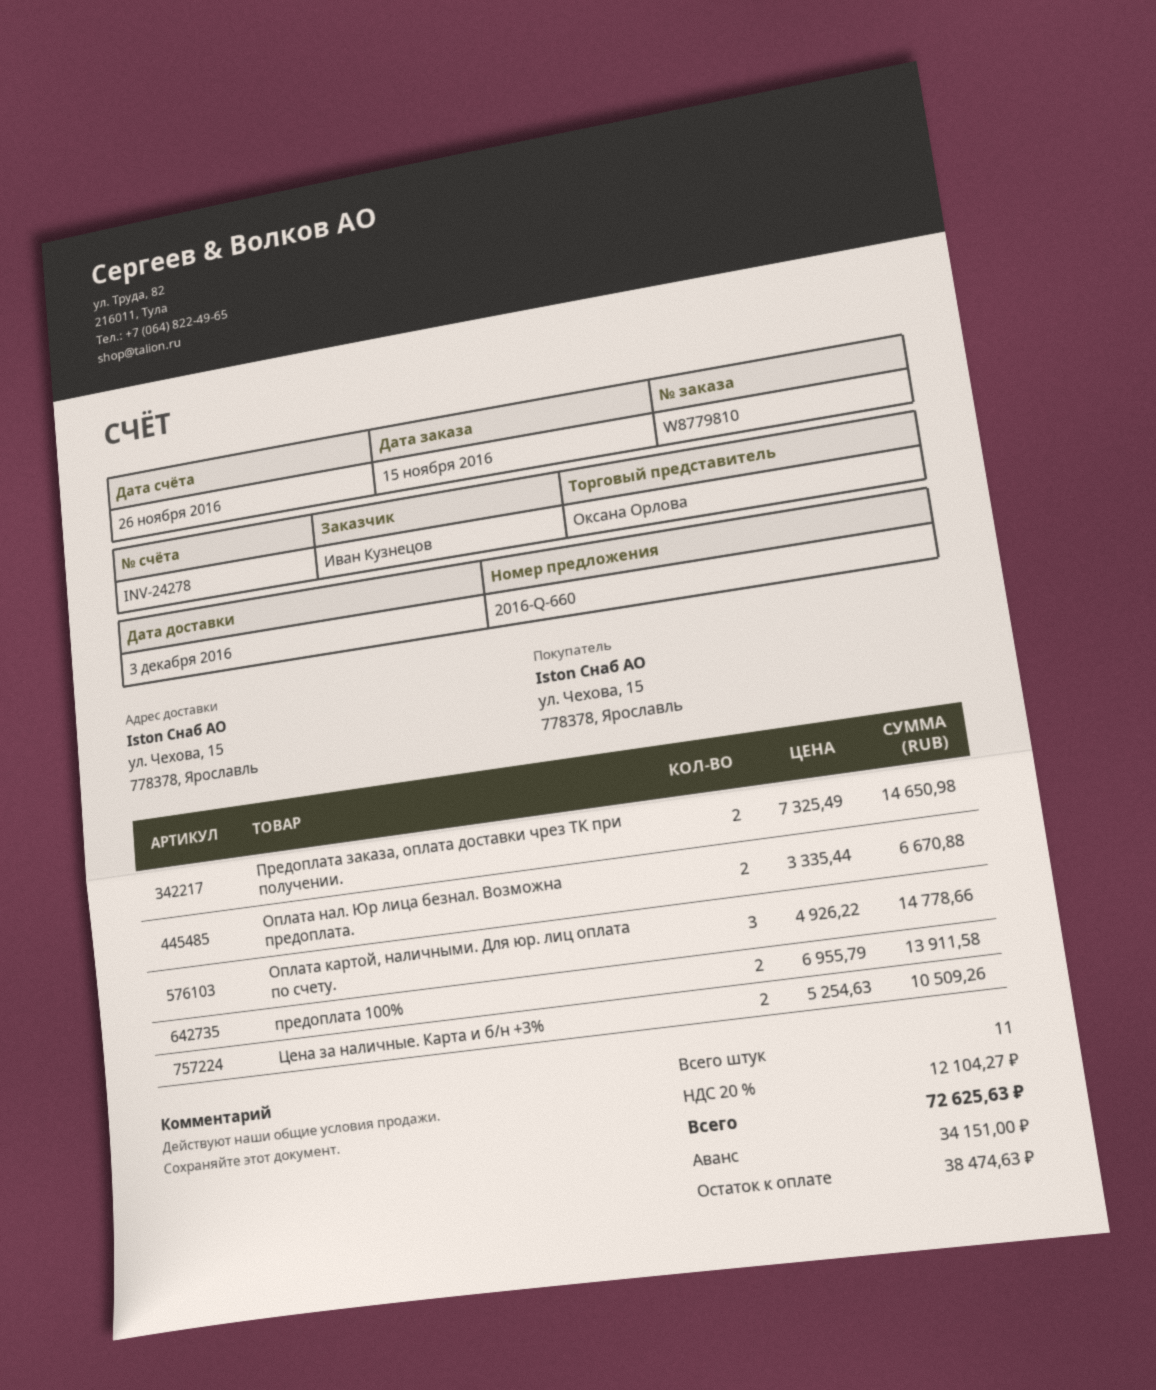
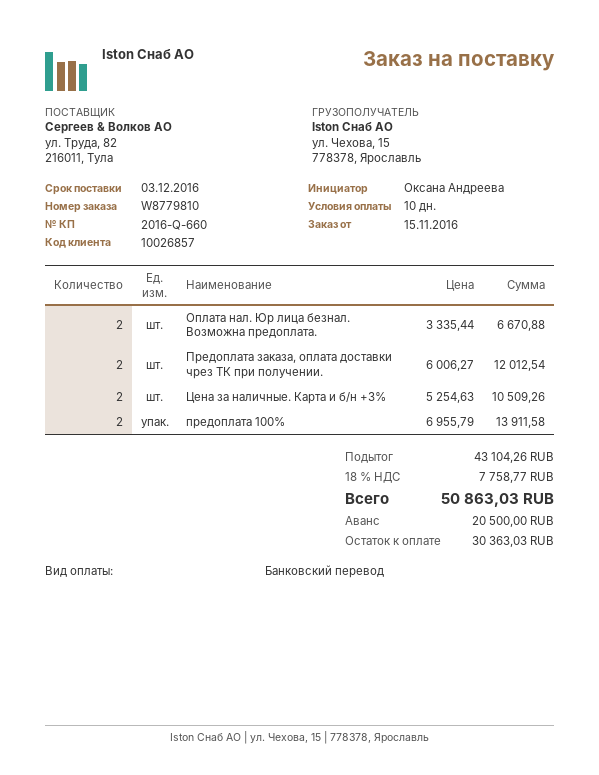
ordered by: Иван Кузнецов -> Оксана Андреева
Предоплата заказа, оплата доставки чрез ТК при получении.: 2 x 7325.49 = 14650.98 -> 2 x 6006.27 = 12012.54
Оплата картой, наличными. Для юр. лиц оплата по счету.: 3 x 4926.22 = 14778.66 -> none
tax: 20% = 12104.27 -> 18% = 7758.77
total: 72625.63 -> 50863.03
deposit: 34151.00 -> 20500.00
balance: 38474.63 -> 30363.03

